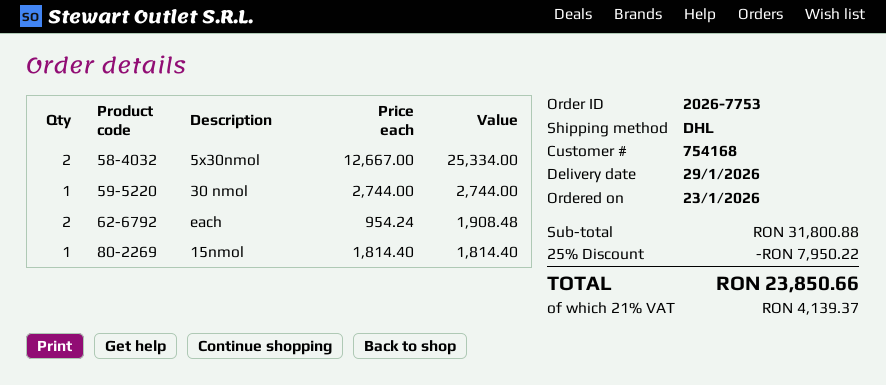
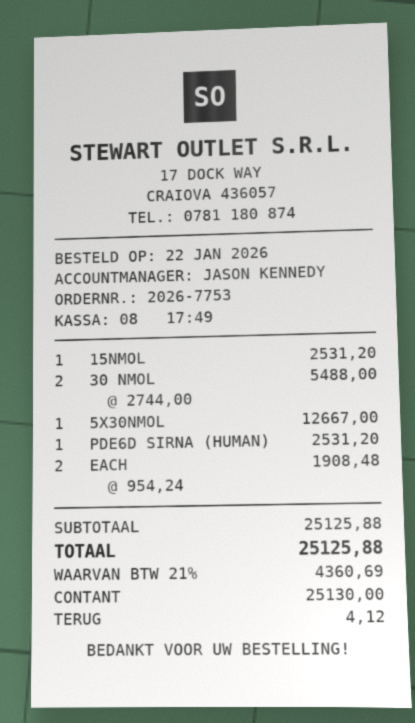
order date: 2026-01-23 -> 2026-01-22
5x30nmol: 2 x 12667.00 = 25334.00 -> 1 x 12667.00 = 12667.00
30 nmol: 1 x 2744.00 = 2744.00 -> 2 x 2744.00 = 5488.00
15nmol: 1 x 1814.40 = 1814.40 -> 1 x 2531.20 = 2531.20
PDE6D SIRNA (HUMAN): none -> 1 x 2531.20 = 2531.20
subtotal: 31800.88 -> 25125.88
discount: 25% = 7950.22 -> none
tax: 21% = 4139.37 -> 21% = 4360.69
total: 23850.66 -> 25125.88

